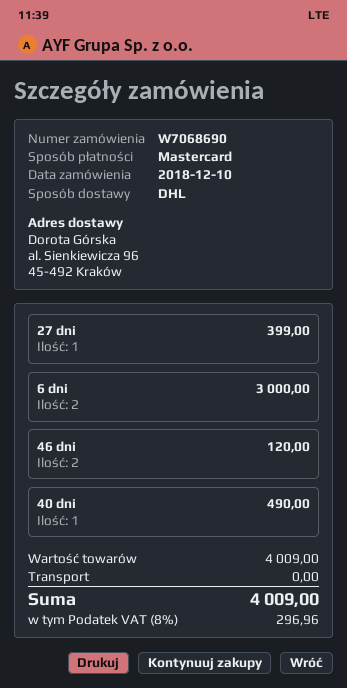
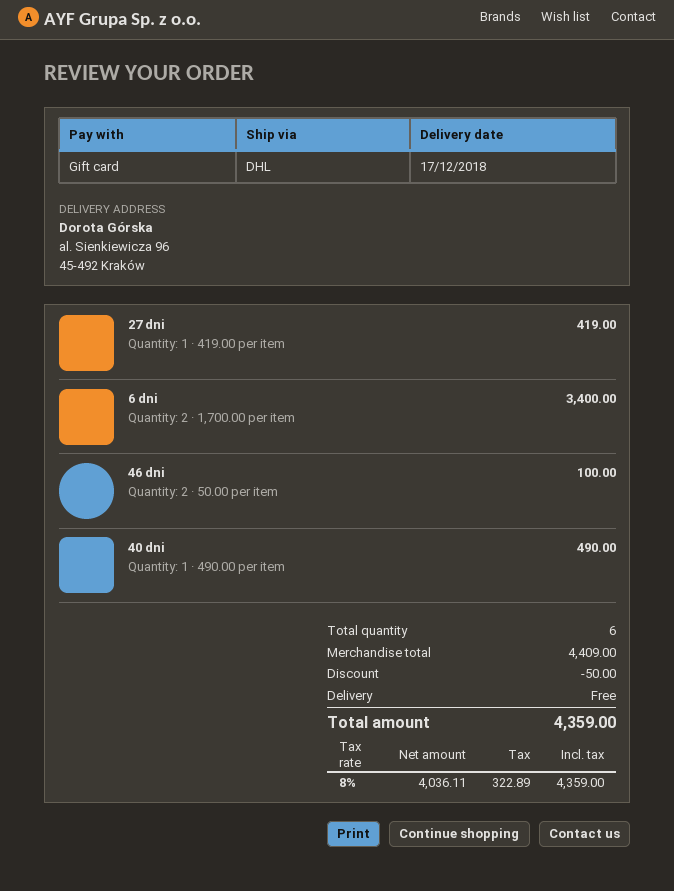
payment method: Mastercard -> gift card
27 dni: 1 for 399.00 -> 1 for 419.00
6 dni: 2 for 3000.00 -> 2 for 3400.00
46 dni: 2 for 120.00 -> 2 for 100.00
subtotal: 4009.00 -> 4409.00
discount: none -> 50.00
tax: 8% = 296.96 -> 8% = 322.89
total: 4009.00 -> 4359.00

